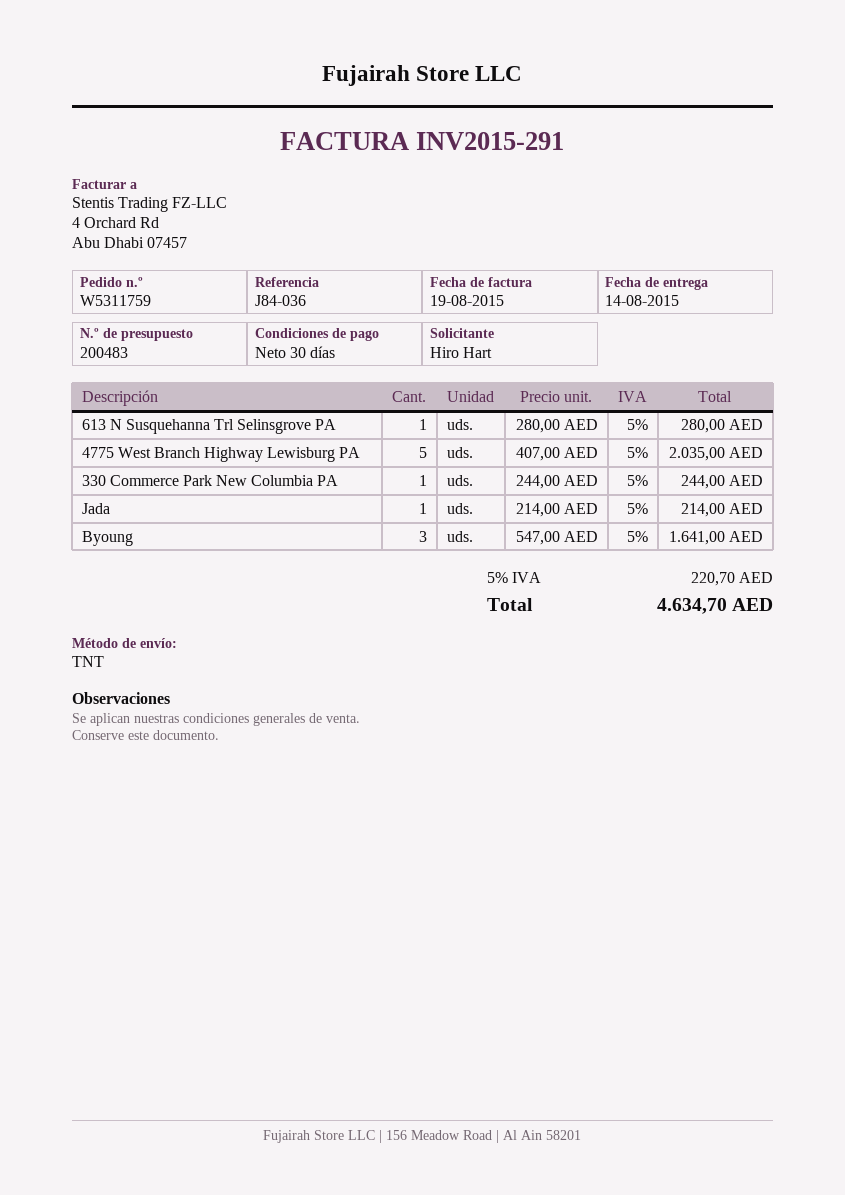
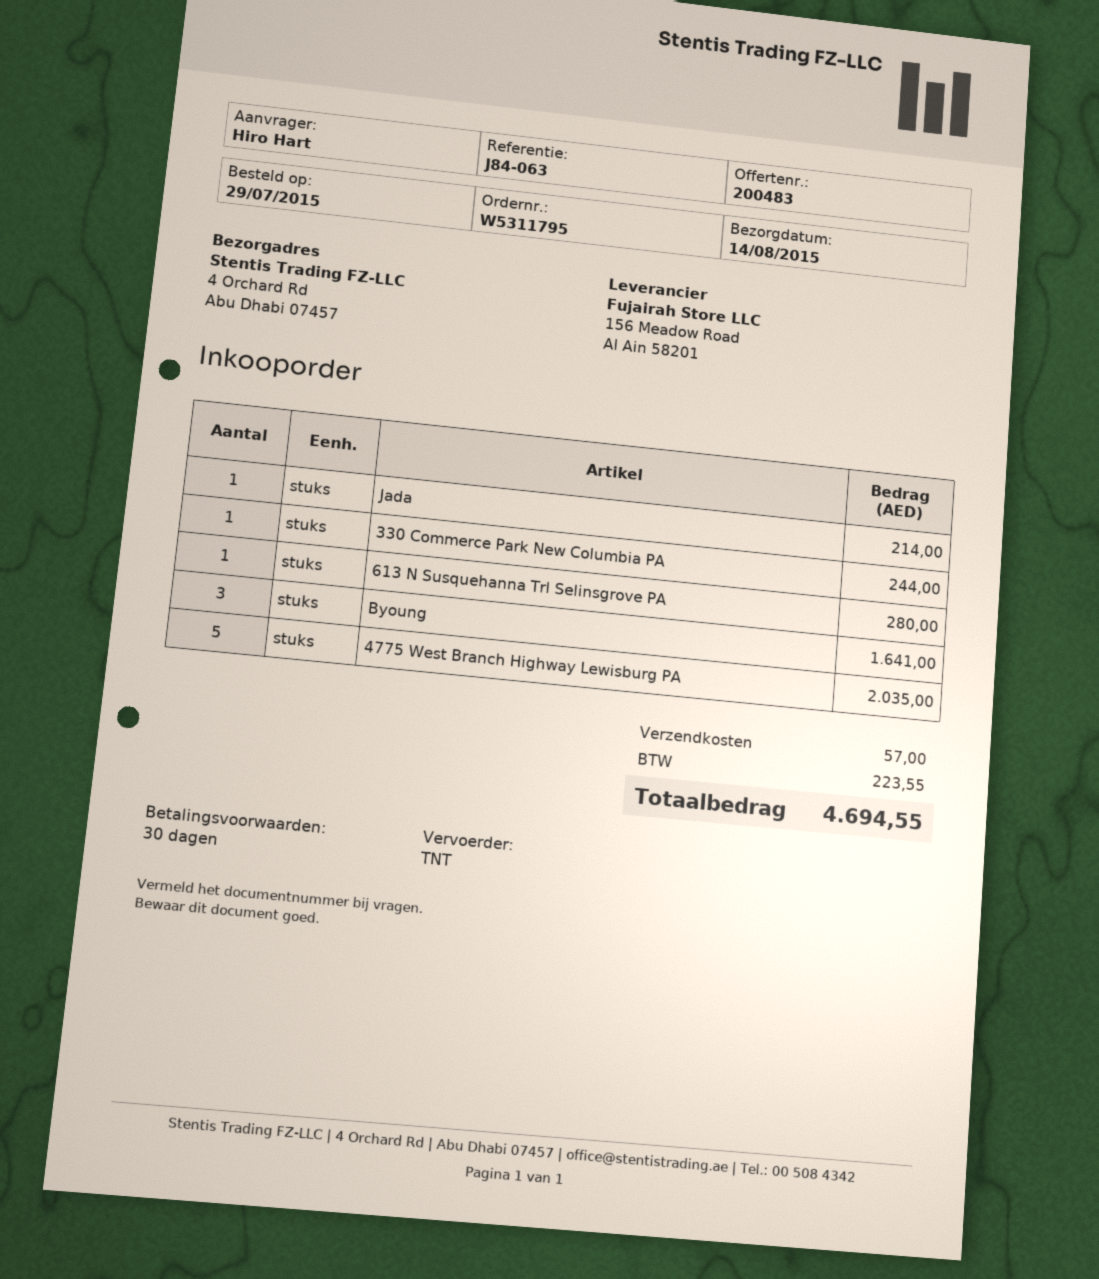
order number: W5311759 -> W5311795
reference: J84-036 -> J84-063
shipping: none -> 57.00
tax: 220.70 -> 223.55
total: 4634.70 -> 4694.55

